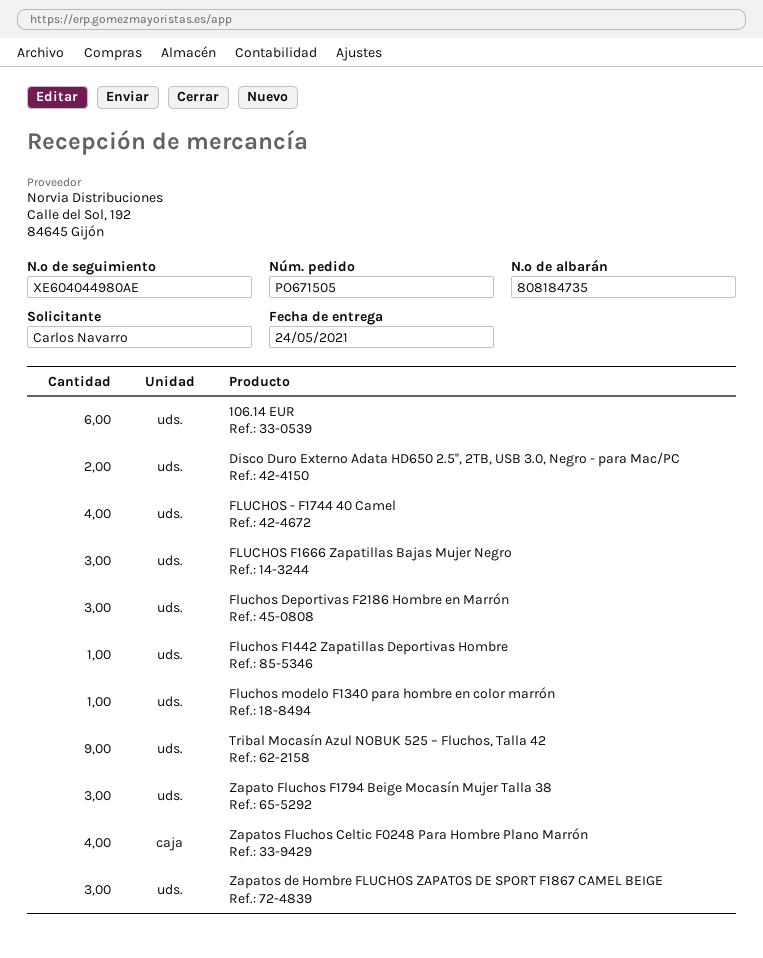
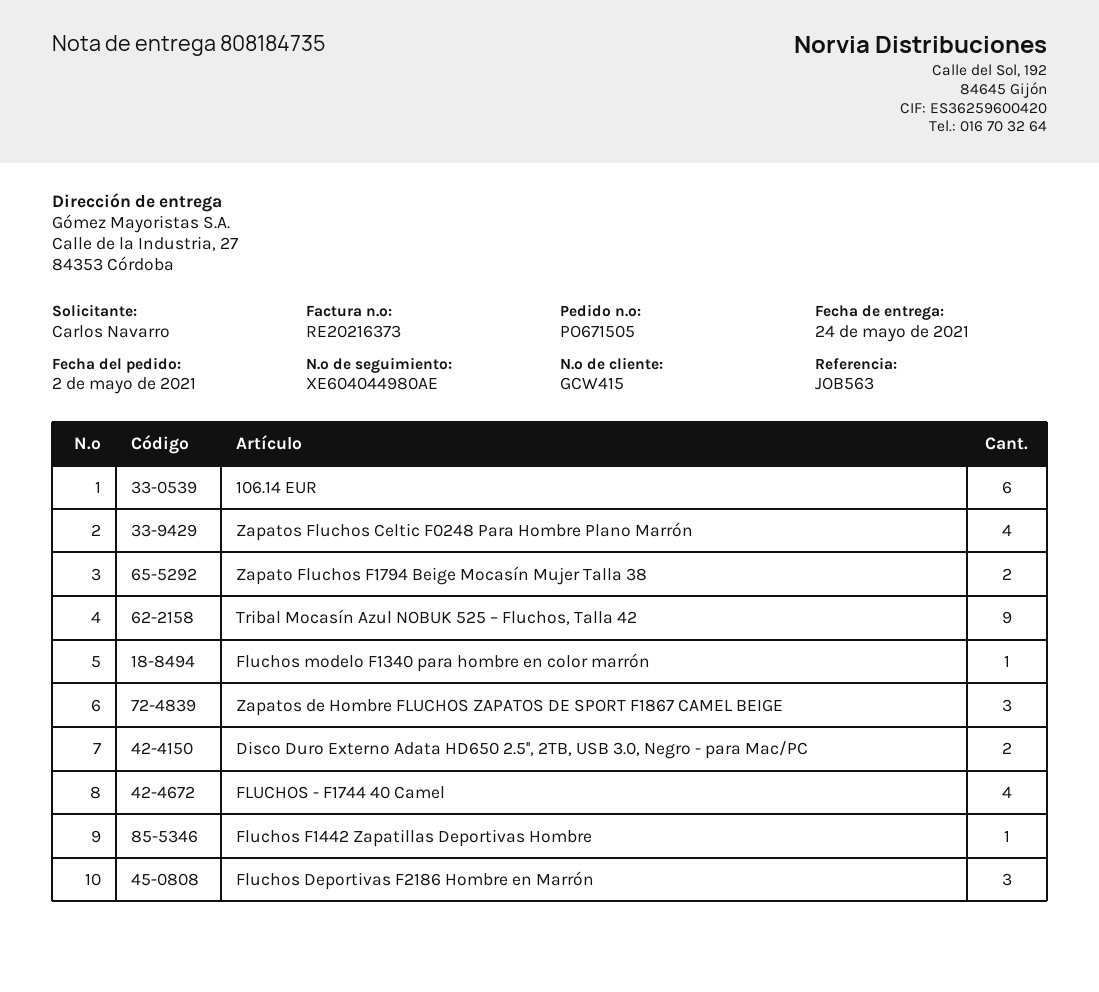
FLUCHOS F1666 Zapatillas Bajas Mujer Negro: 3 -> none
Zapato Fluchos F1794 Beige Mocasín Mujer Talla 38: 3 -> 2

